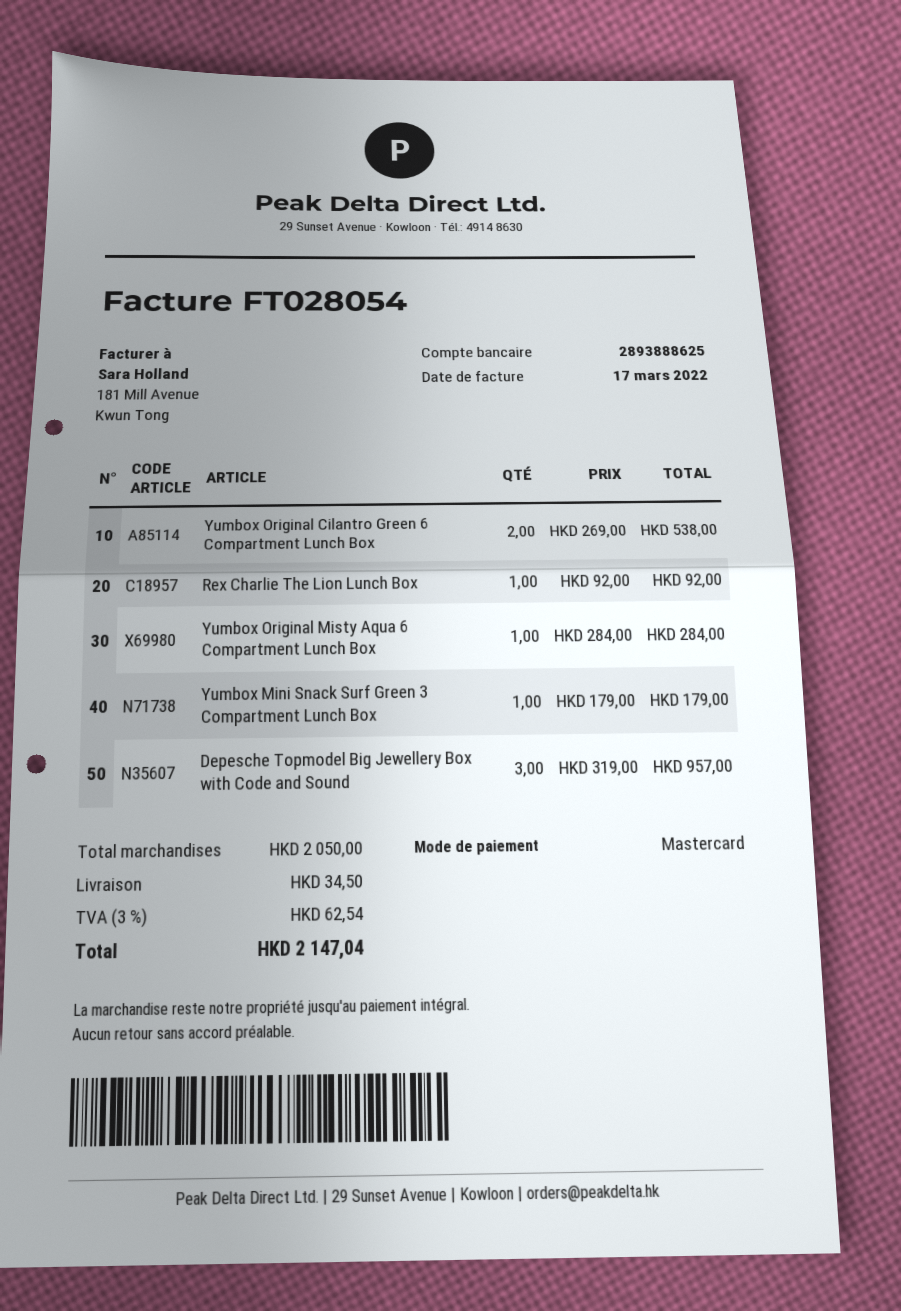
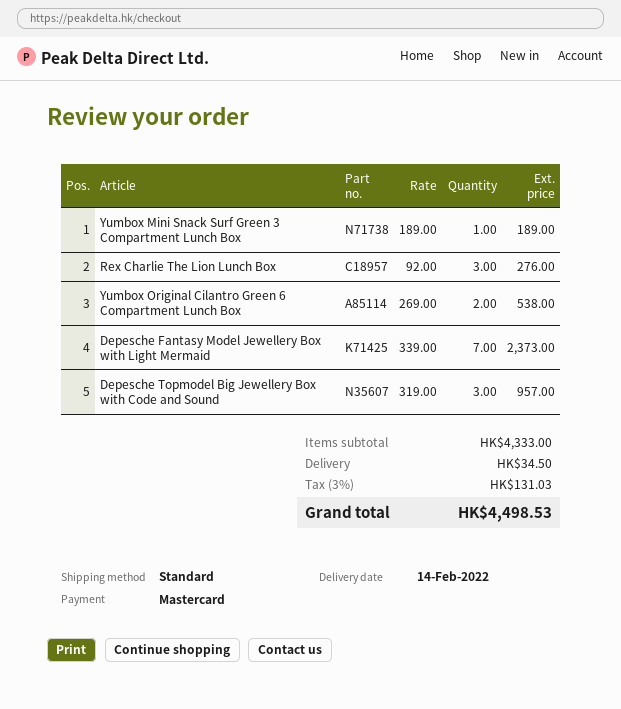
Rex Charlie The Lion Lunch Box: 1 x 92.00 = 92.00 -> 3 x 92.00 = 276.00
Yumbox Original Misty Aqua 6 Compartment Lunch Box: 1 x 284.00 = 284.00 -> none
Yumbox Mini Snack Surf Green 3 Compartment Lunch Box: 1 x 179.00 = 179.00 -> 1 x 189.00 = 189.00
Depesche Fantasy Model Jewellery Box with Light Mermaid: none -> 7 x 339.00 = 2373.00
subtotal: 2050.00 -> 4333.00
tax: 3% = 62.54 -> 3% = 131.03
total: 2147.04 -> 4498.53

